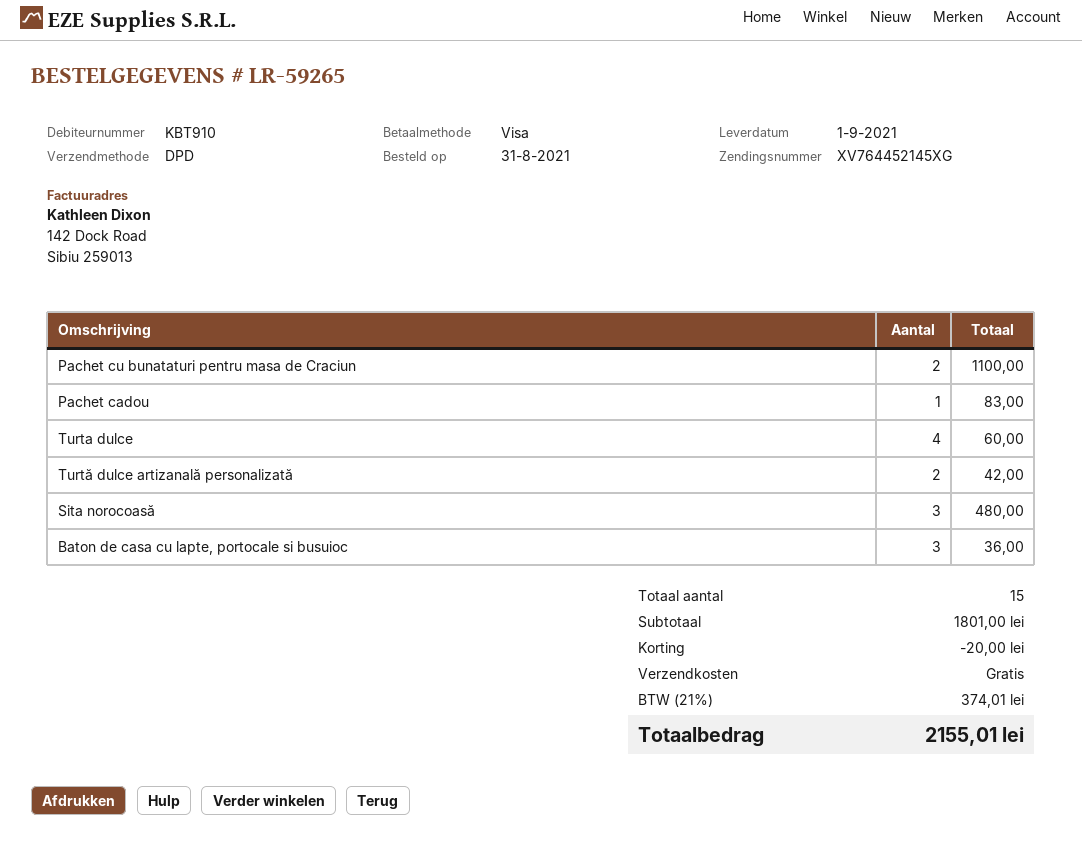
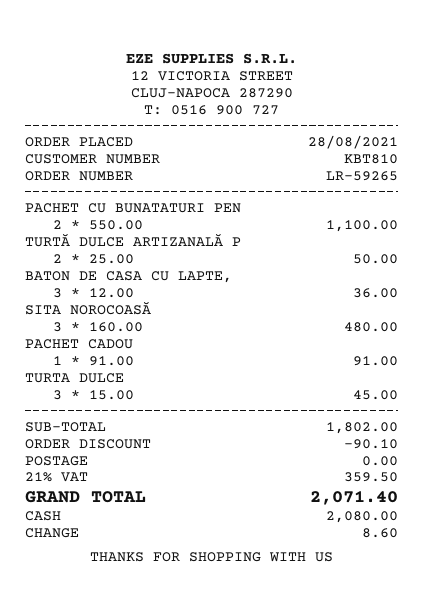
order date: 2021-08-31 -> 2021-08-28
customer number: KBT910 -> KBT810
payment method: Visa -> cash
Pachet cadou: 1 for 83.00 -> 1 for 91.00
Turta dulce: 4 for 60.00 -> 3 for 45.00
Turtă dulce artizanală personalizată: 2 for 42.00 -> 2 for 50.00
subtotal: 1801.00 -> 1802.00
discount: 20.00 -> 90.10
tax: 21% = 374.01 -> 21% = 359.50
total: 2155.01 -> 2071.40

